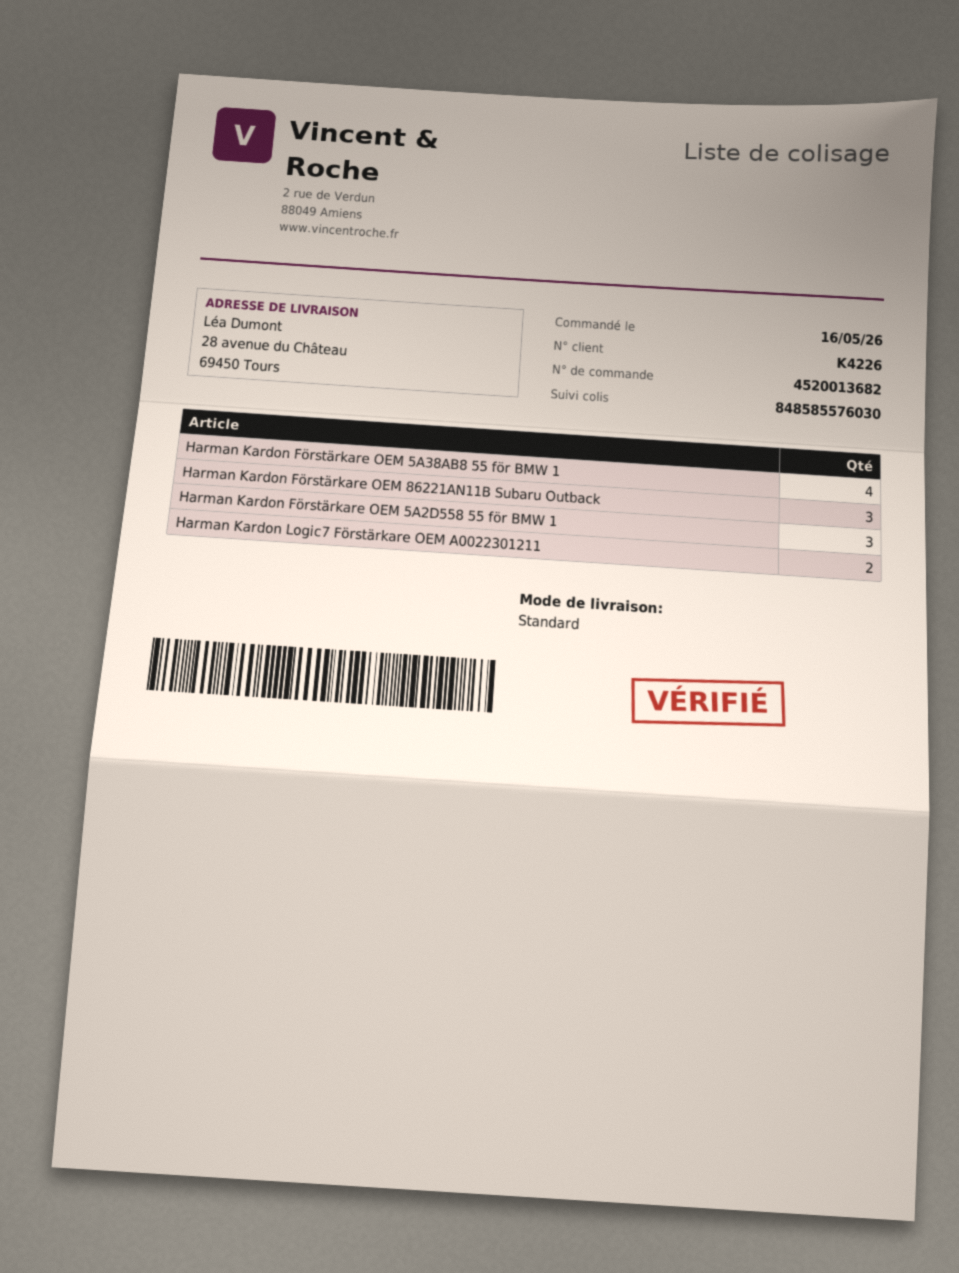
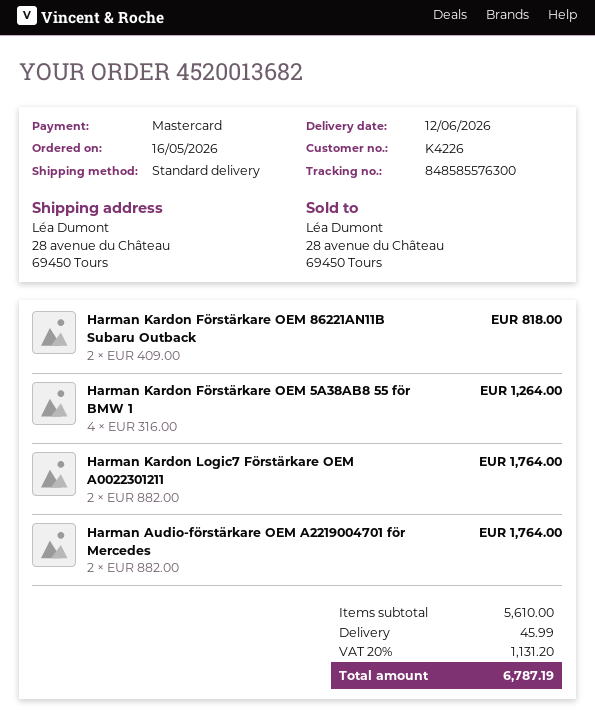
tracking number: 848585576030 -> 848585576300
Harman Kardon Förstärkare OEM 86221AN11B Subaru Outback: 3 -> 2
Harman Kardon Förstärkare OEM 5A2D558 55 för BMW 1: 3 -> none
Harman Audio-förstärkare OEM A2219004701 för Mercedes: none -> 2

